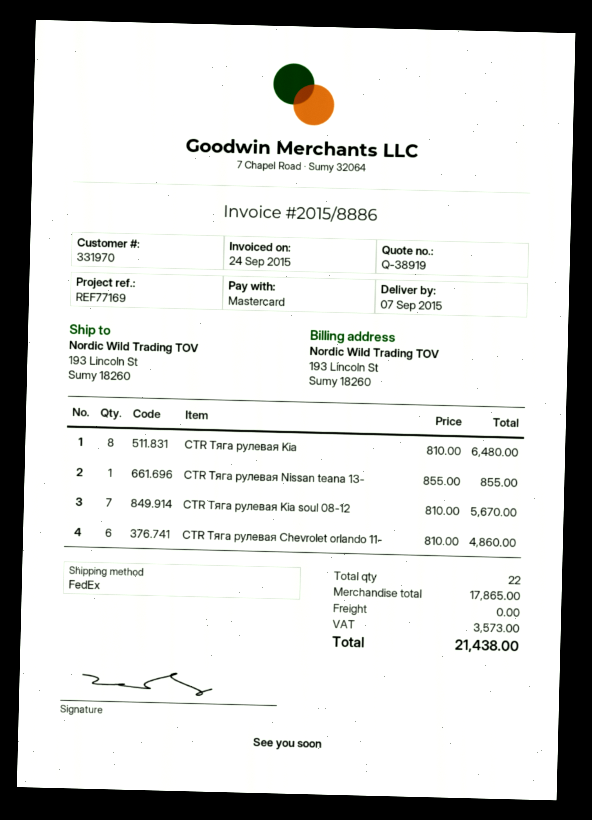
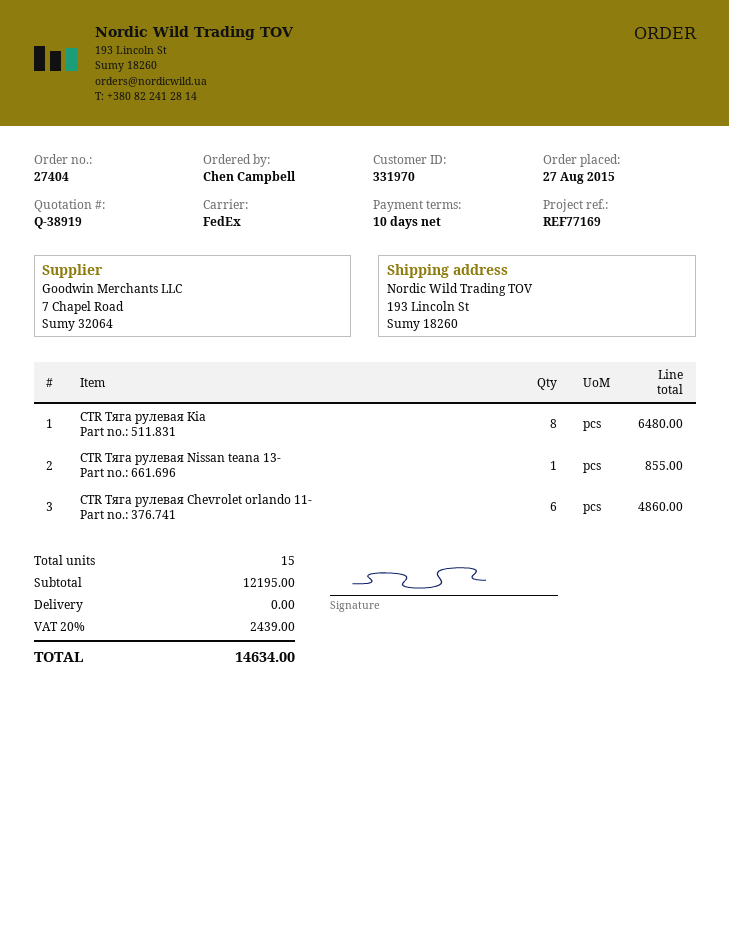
CTR Тяга рулевая Kia soul 08-12: 7 for 5670.00 -> none
total quantity: 22 -> 15
subtotal: 17865.00 -> 12195.00
tax: 3573.00 -> 2439.00
total: 21438.00 -> 14634.00

